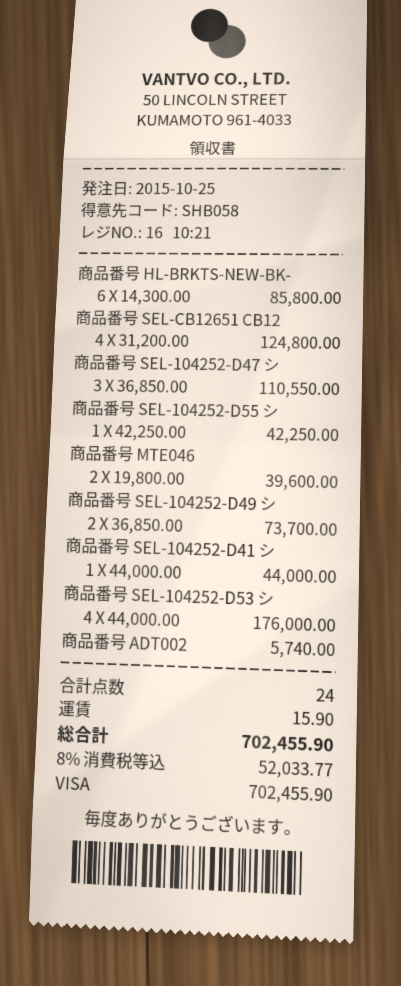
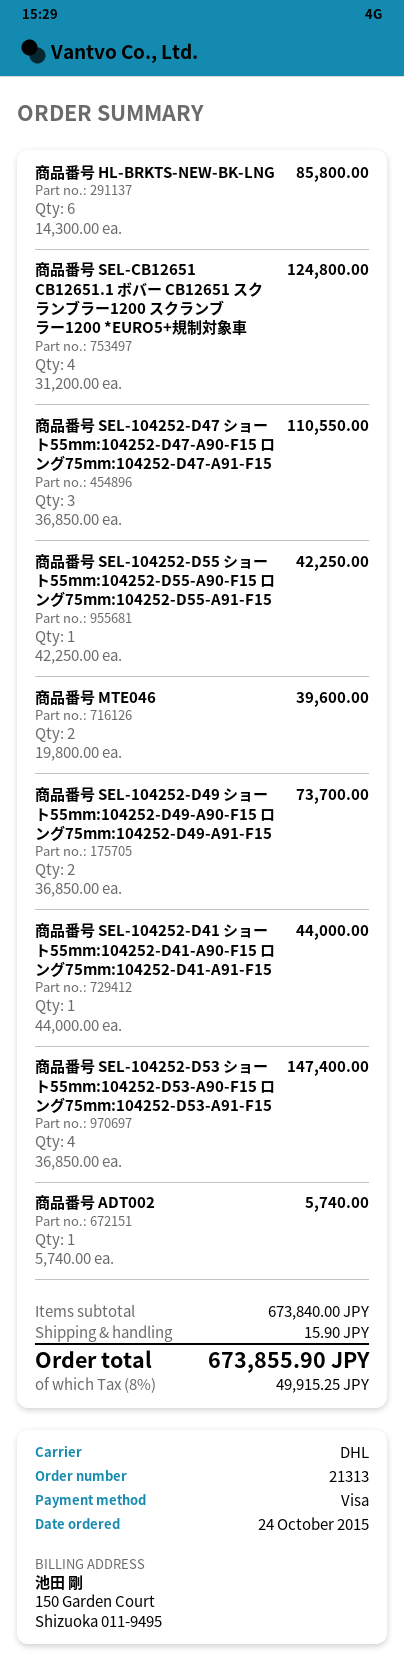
order date: 2015-10-25 -> 2015-10-24
商品番号 SEL-104252-D53 シ: 4 x 44000.00 = 176000.00 -> 4 x 36850.00 = 147400.00
tax: 8% = 52033.77 -> 8% = 49915.25
total: 702455.90 -> 673855.90

